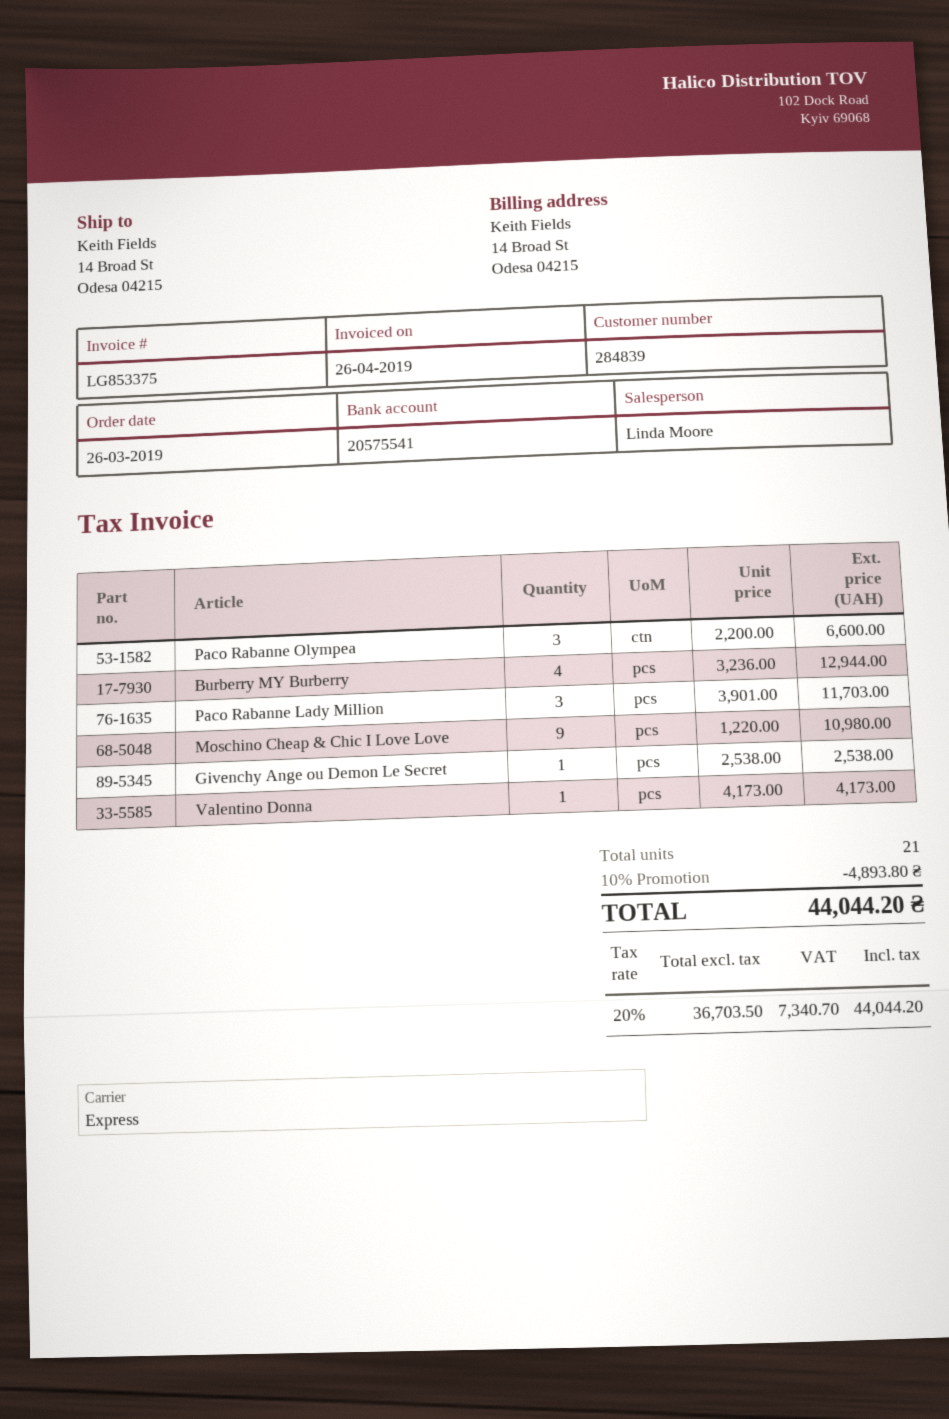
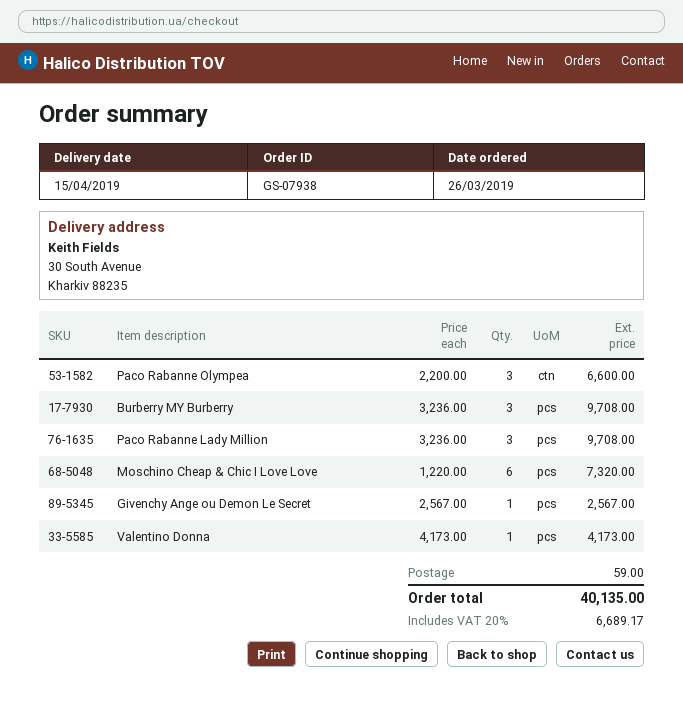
ship to: 14 Broad St, Odesa 04215 -> 30 South Avenue, Kharkiv 88235
Burberry MY Burberry: 4 x 3236.00 = 12944.00 -> 3 x 3236.00 = 9708.00
Paco Rabanne Lady Million: 3 x 3901.00 = 11703.00 -> 3 x 3236.00 = 9708.00
Moschino Cheap & Chic I Love Love: 9 x 1220.00 = 10980.00 -> 6 x 1220.00 = 7320.00
Givenchy Ange ou Demon Le Secret: 1 x 2538.00 = 2538.00 -> 1 x 2567.00 = 2567.00
discount: 10% = 4893.80 -> none
shipping: none -> 59.00
tax: 20% = 7340.70 -> 20% = 6689.17
total: 44044.20 -> 40135.00

